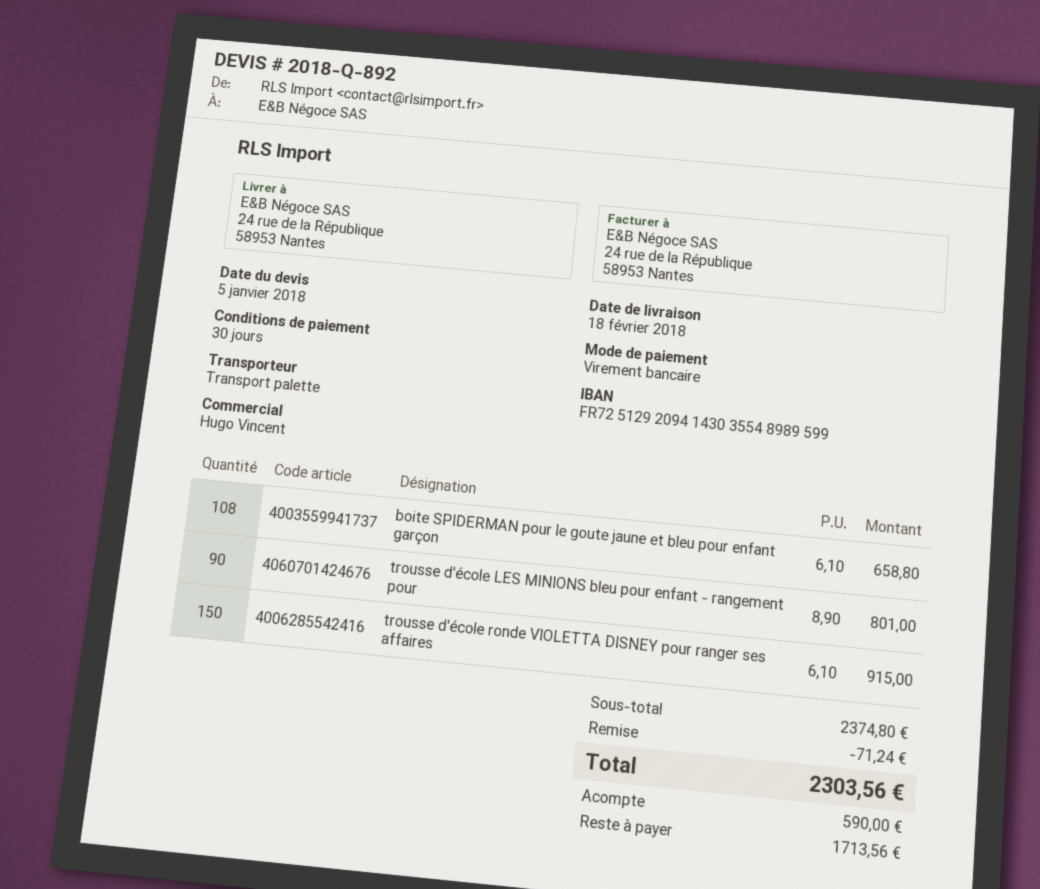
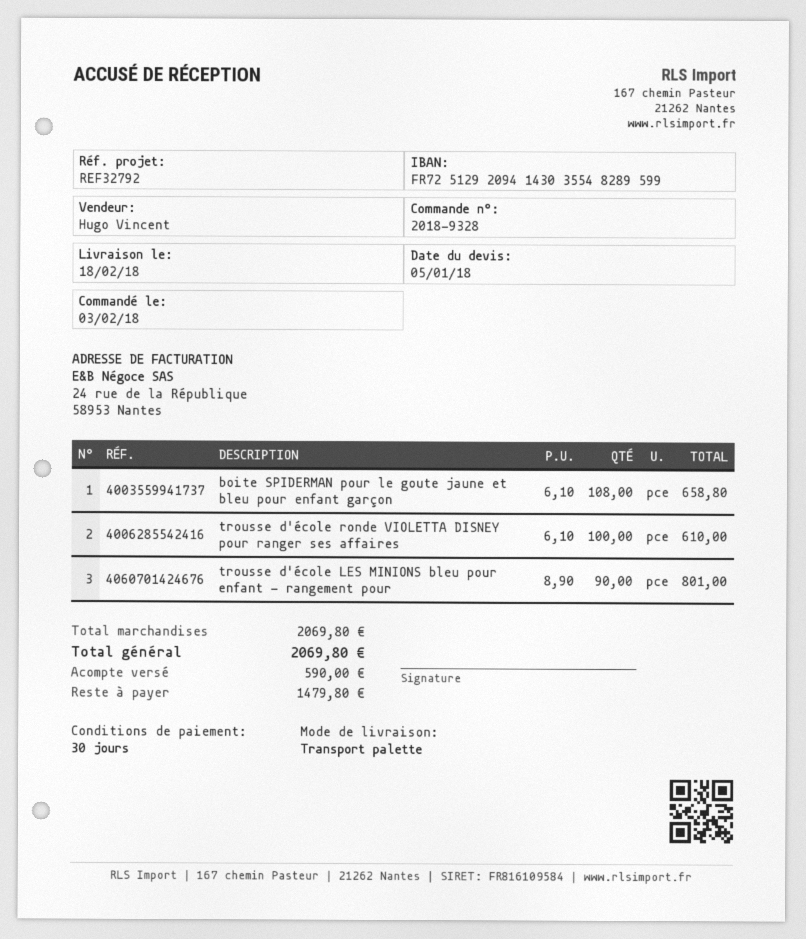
bank account: FR7251292094143035548989599 -> FR7251292094143035548289599
trousse d'école ronde VIOLETTA DISNEY pour ranger ses affaires: 150 x 6.10 = 915.00 -> 100 x 6.10 = 610.00
subtotal: 2374.80 -> 2069.80
discount: 71.24 -> none
total: 2303.56 -> 2069.80
balance: 1713.56 -> 1479.80

